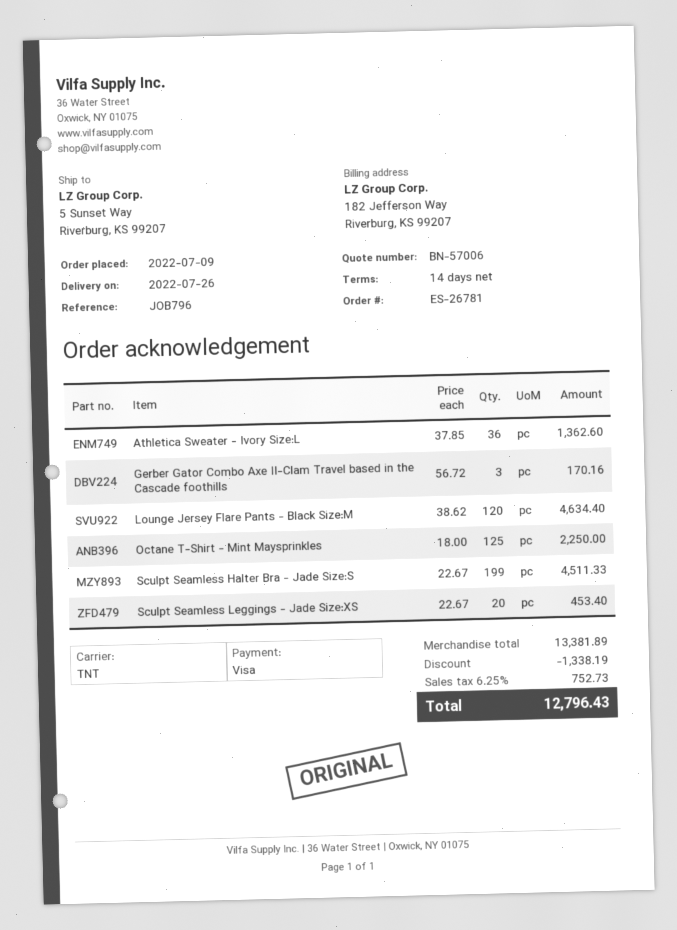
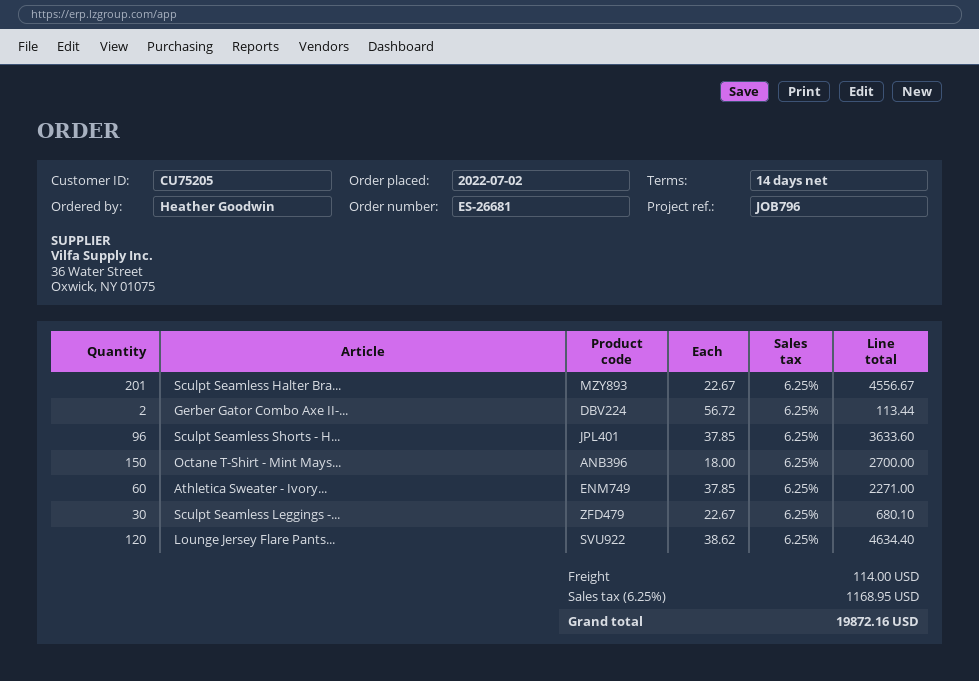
order number: ES-26781 -> ES-26681
order date: 2022-07-09 -> 2022-07-02
Athletica Sweater - Ivory Size:L: 36 x 37.85 = 1362.60 -> 60 x 37.85 = 2271.00
Gerber Gator Combo Axe II-Clam Travel based in the Cascade foothills: 3 x 56.72 = 170.16 -> 2 x 56.72 = 113.44
Octane T-Shirt - Mint Maysprinkles: 125 x 18.00 = 2250.00 -> 150 x 18.00 = 2700.00
Sculpt Seamless Halter Bra - Jade Size:S: 199 x 22.67 = 4511.33 -> 201 x 22.67 = 4556.67
Sculpt Seamless Leggings - Jade Size:XS: 20 x 22.67 = 453.40 -> 30 x 22.67 = 680.10
Sculpt Seamless Shorts - H...: none -> 96 x 37.85 = 3633.60
discount: 1338.19 -> none
shipping: none -> 114.00
tax: 6.25% = 752.73 -> 6.25% = 1168.95
total: 12796.43 -> 19872.16

